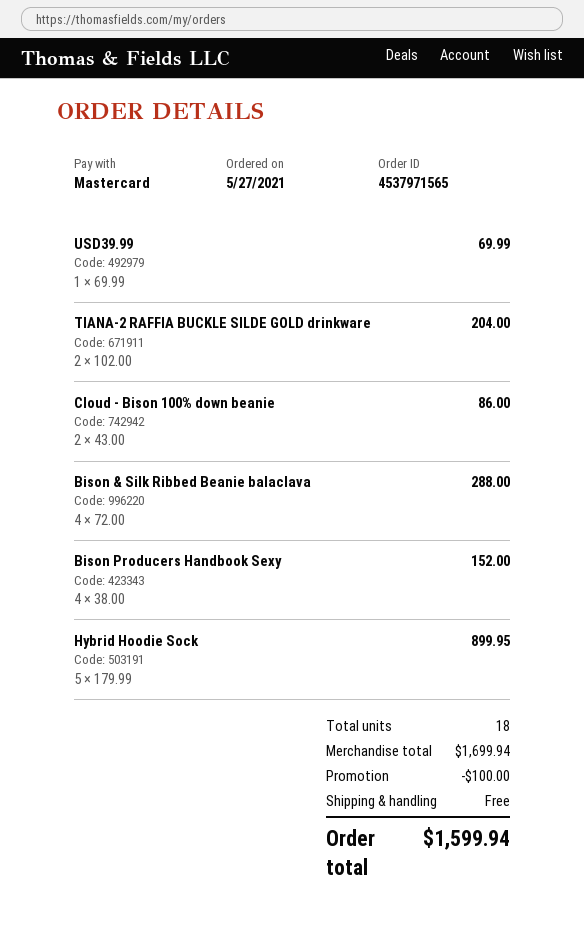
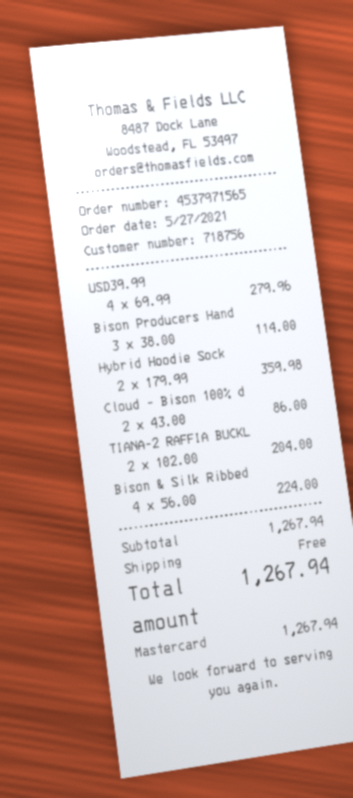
USD39.99: 1 x 69.99 = 69.99 -> 4 x 69.99 = 279.96
Bison & Silk Ribbed Beanie balaclava: 4 x 72.00 = 288.00 -> 4 x 56.00 = 224.00
Bison Producers Handbook Sexy: 4 x 38.00 = 152.00 -> 3 x 38.00 = 114.00
Hybrid Hoodie Sock: 5 x 179.99 = 899.95 -> 2 x 179.99 = 359.98
subtotal: 1699.94 -> 1267.94
discount: 100.00 -> none
total: 1599.94 -> 1267.94

